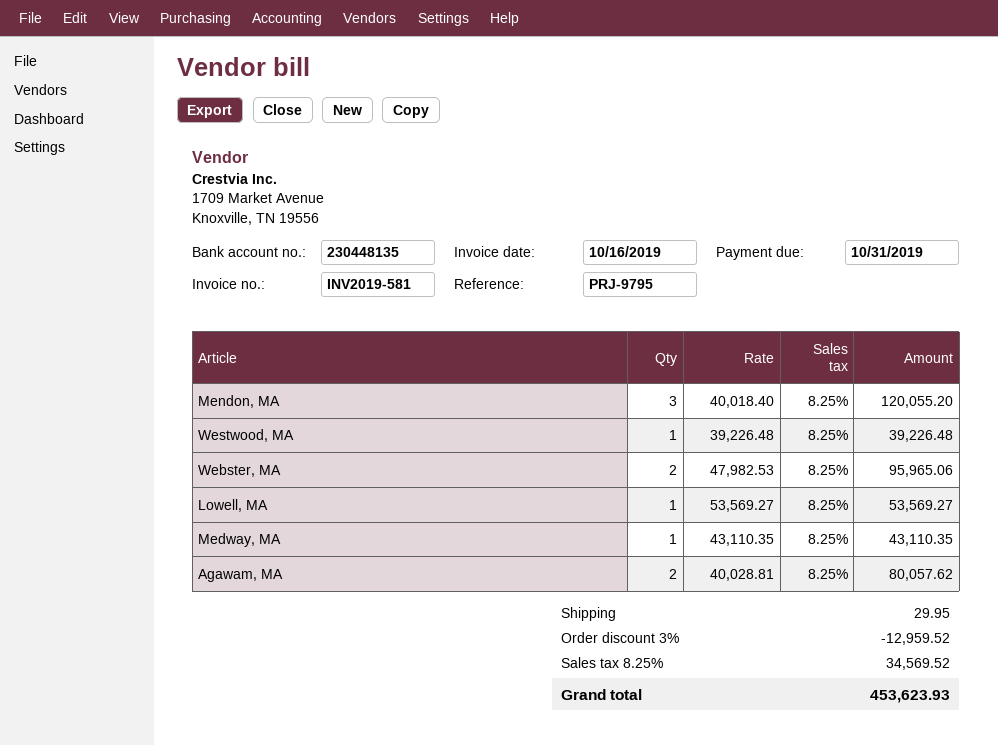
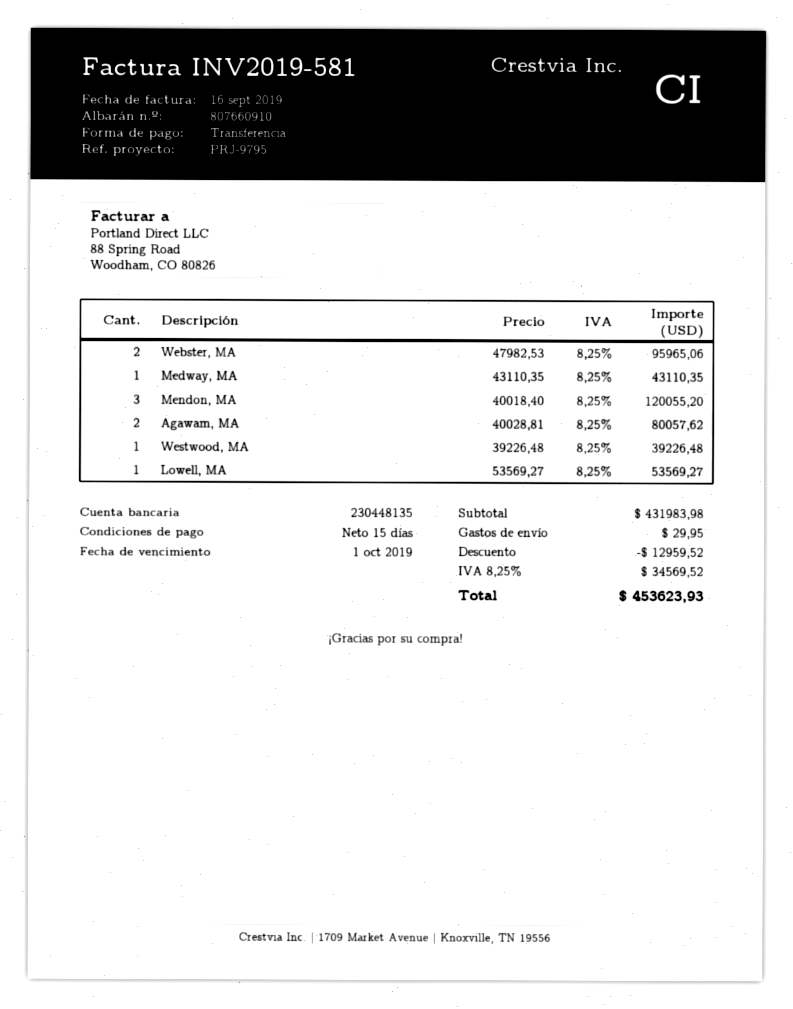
invoice date: 2019-10-16 -> 2019-09-16
due date: 2019-10-31 -> 2019-10-01

